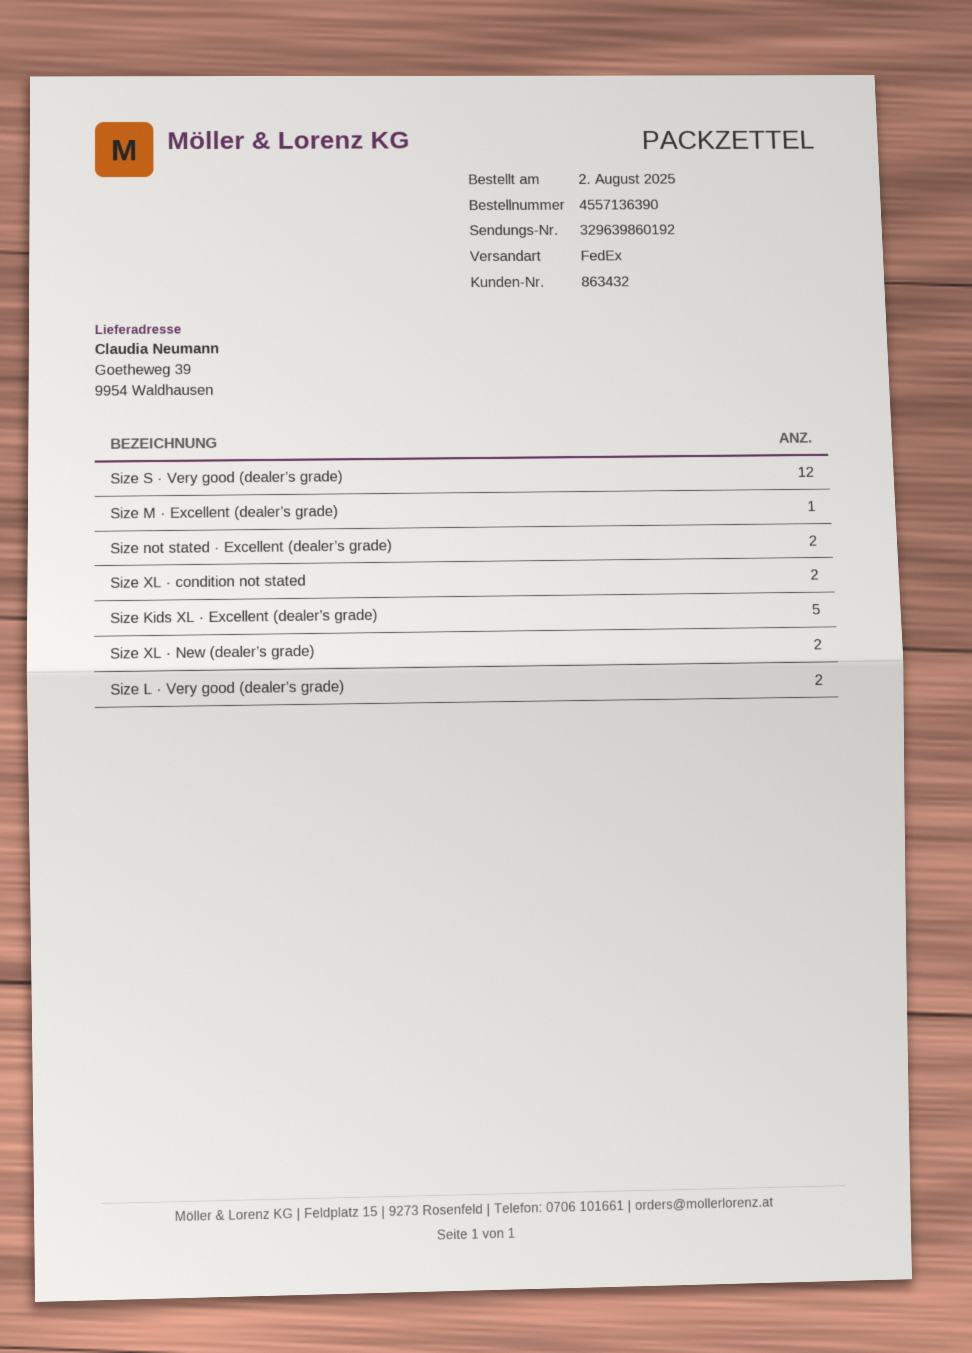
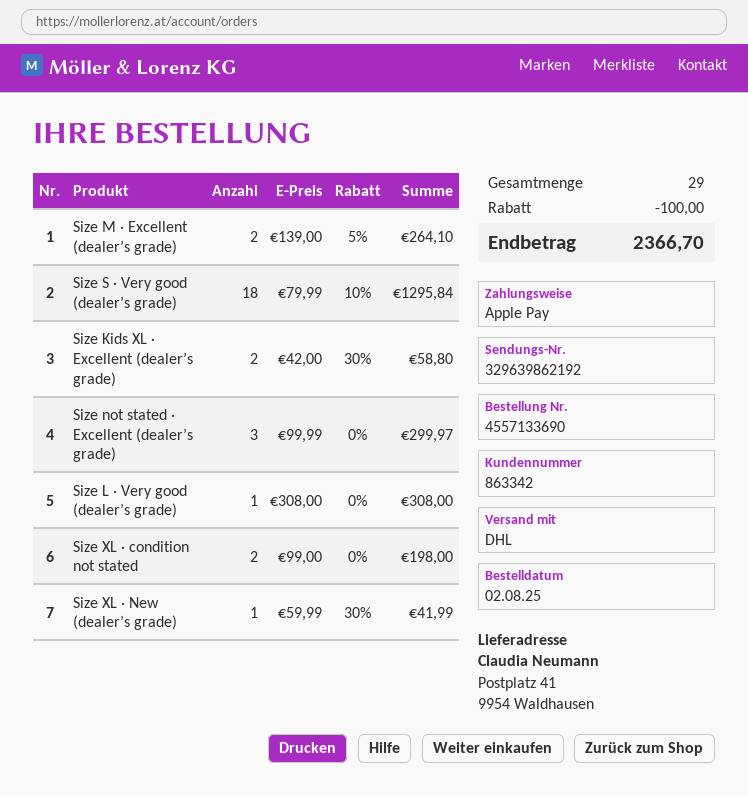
order number: 4557136390 -> 4557133690
customer number: 863432 -> 863342
shipping method: FedEx -> DHL
tracking number: 329639860192 -> 329639862192
ship to: Goetheweg 39, 9954 Waldhausen -> Postplatz 41, 9954 Waldhausen
Size S · Very good (dealer’s grade): 12 -> 18
Size M · Excellent (dealer’s grade): 1 -> 2
Size not stated · Excellent (dealer’s grade): 2 -> 3
Size Kids XL · Excellent (dealer’s grade): 5 -> 2
Size XL · New (dealer’s grade): 2 -> 1
Size L · Very good (dealer’s grade): 2 -> 1

